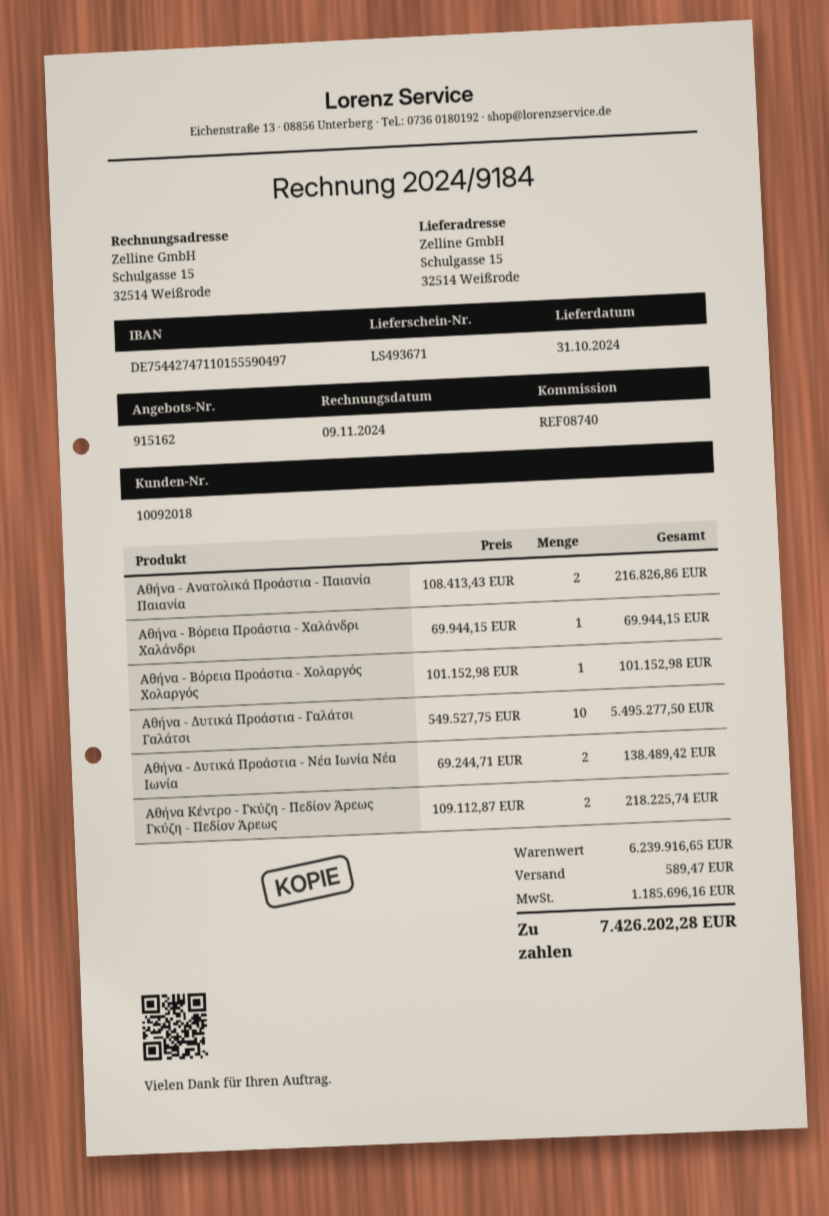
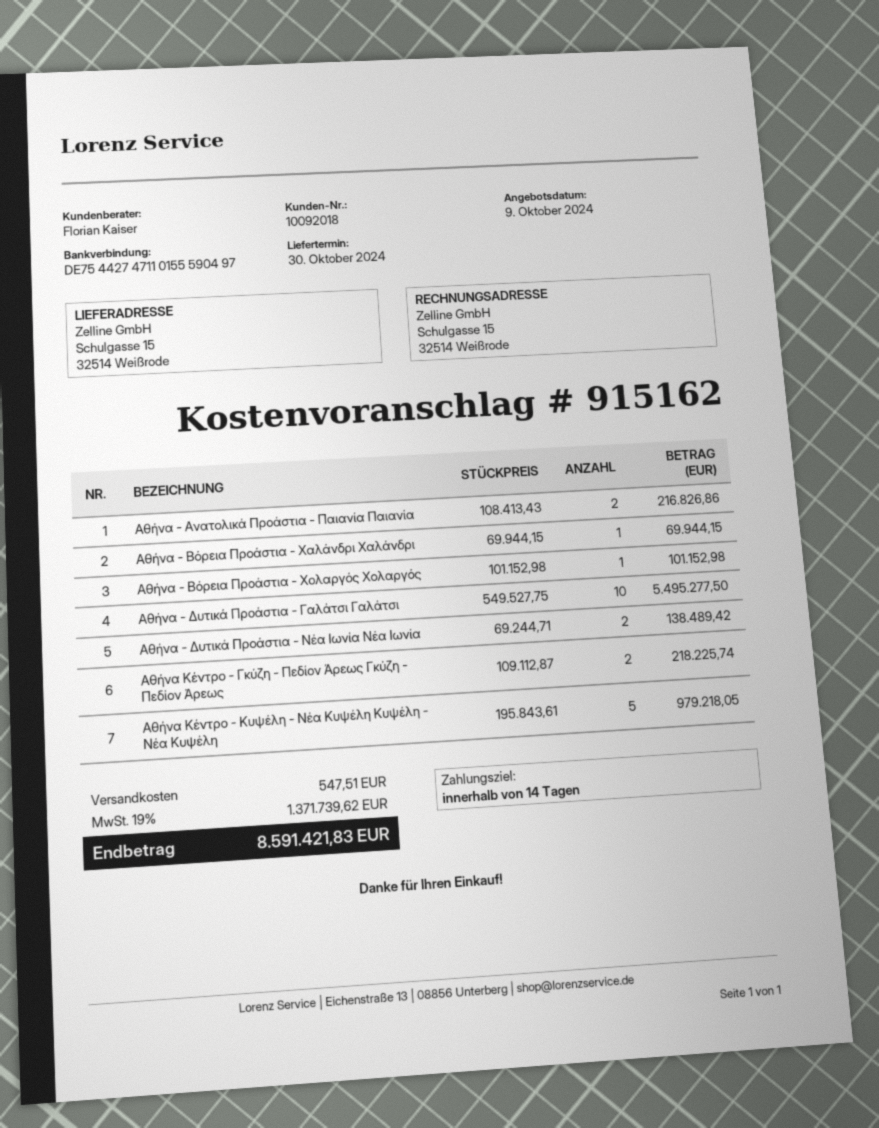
delivery date: 2024-10-31 -> 2024-10-30
Αθήνα Κέντρο - Κυψέλη - Νέα Κυψέλη Κυψέλη - Νέα Κυψέλη: none -> 5 x 195843.61 = 979218.05
shipping: 589.47 -> 547.51
tax: 1185696.16 -> 1371739.62
total: 7426202.28 -> 8591421.83

